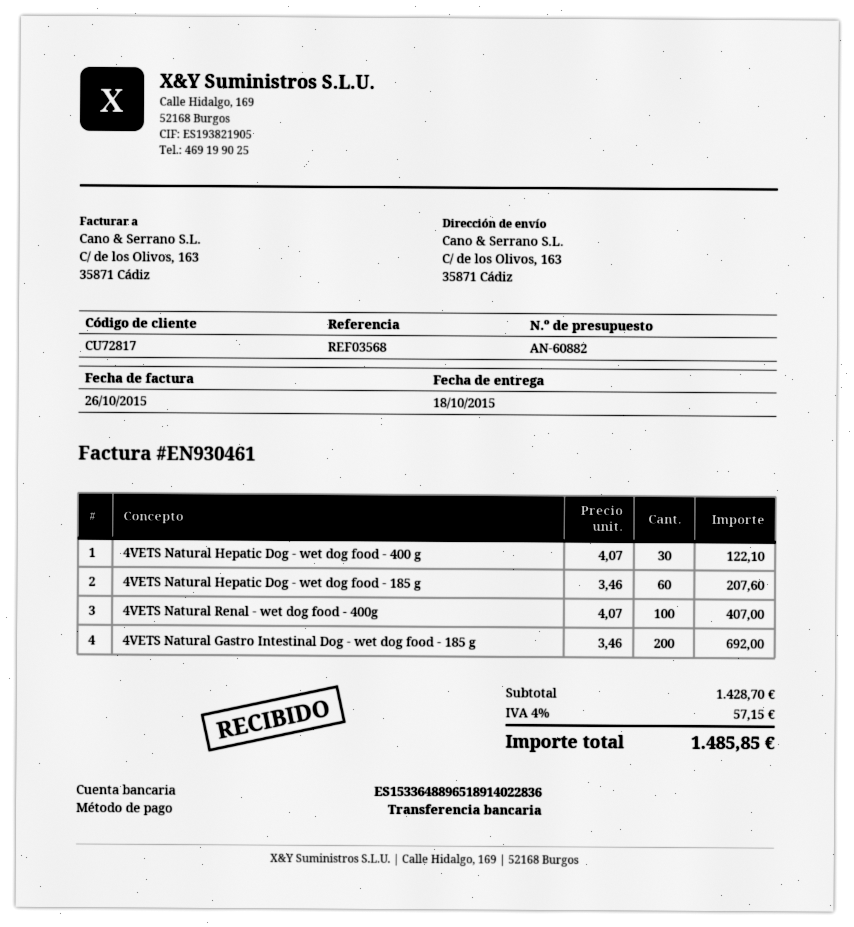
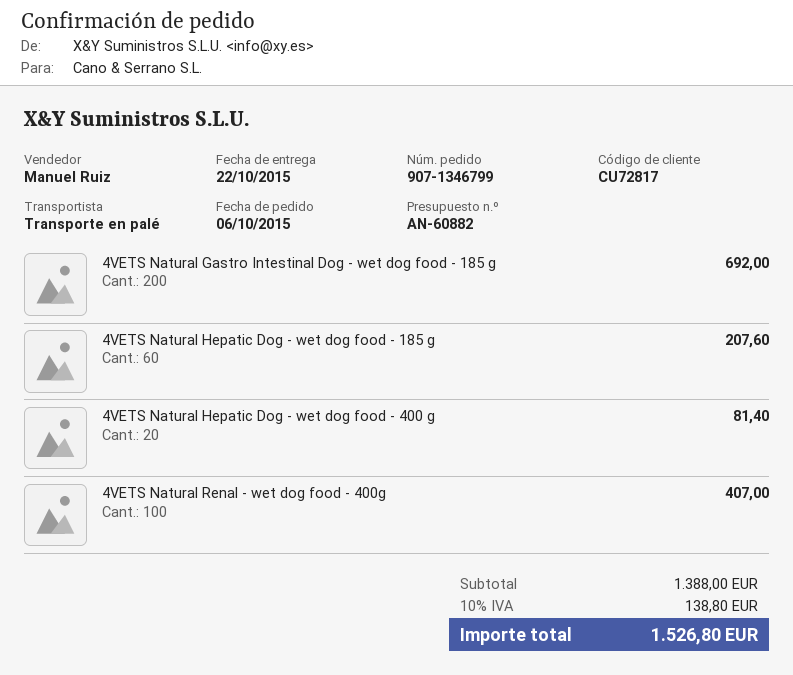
delivery date: 2015-10-18 -> 2015-10-22
4VETS Natural Hepatic Dog - wet dog food - 400 g: 30 for 122.10 -> 20 for 81.40
subtotal: 1428.70 -> 1388.00
tax: 4% = 57.15 -> 10% = 138.80
total: 1485.85 -> 1526.80

